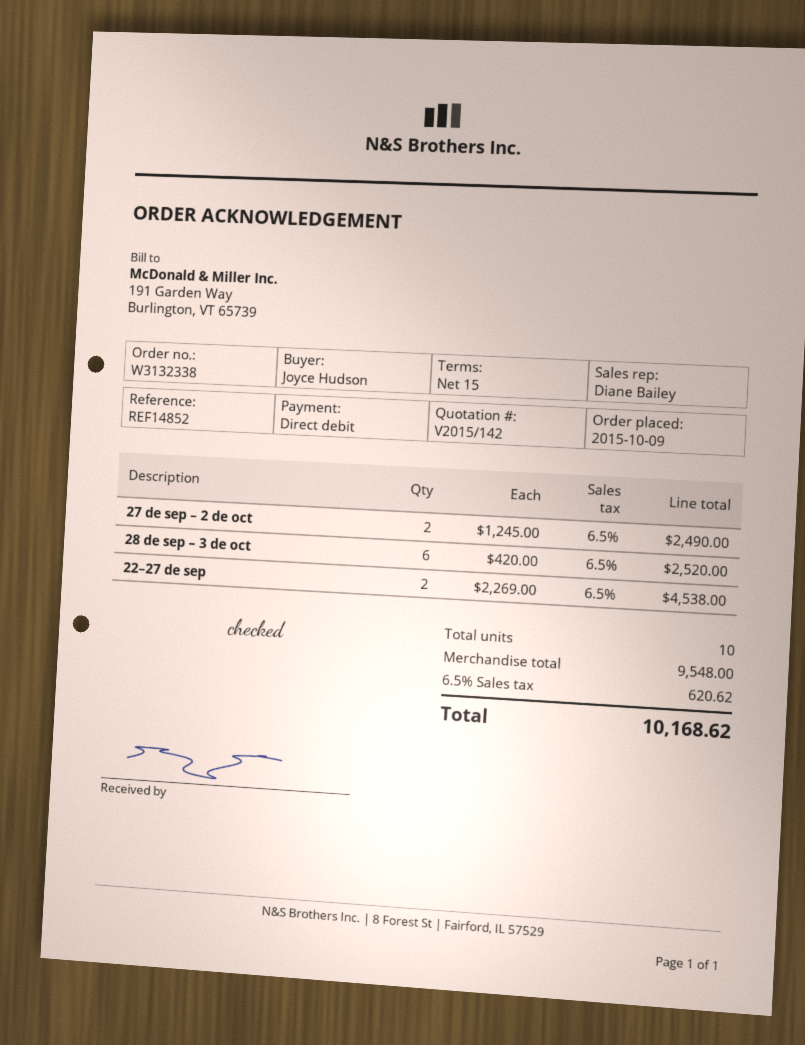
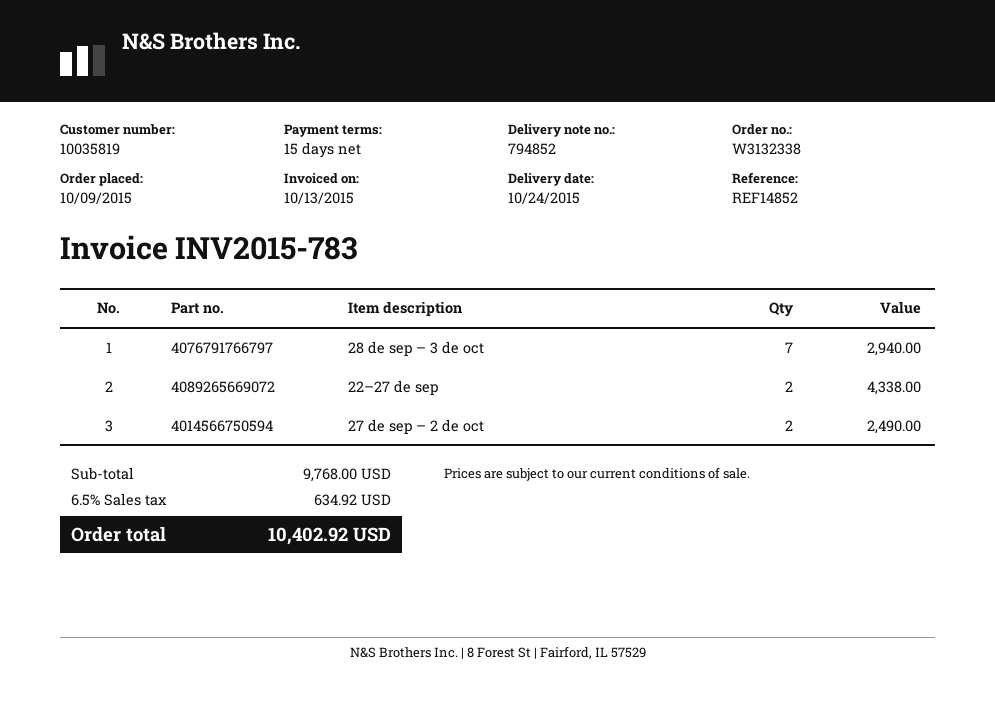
28 de sep – 3 de oct: 6 for 2520.00 -> 7 for 2940.00
22–27 de sep: 2 for 4538.00 -> 2 for 4338.00
subtotal: 9548.00 -> 9768.00
tax: 6.5% = 620.62 -> 6.5% = 634.92
total: 10168.62 -> 10402.92

